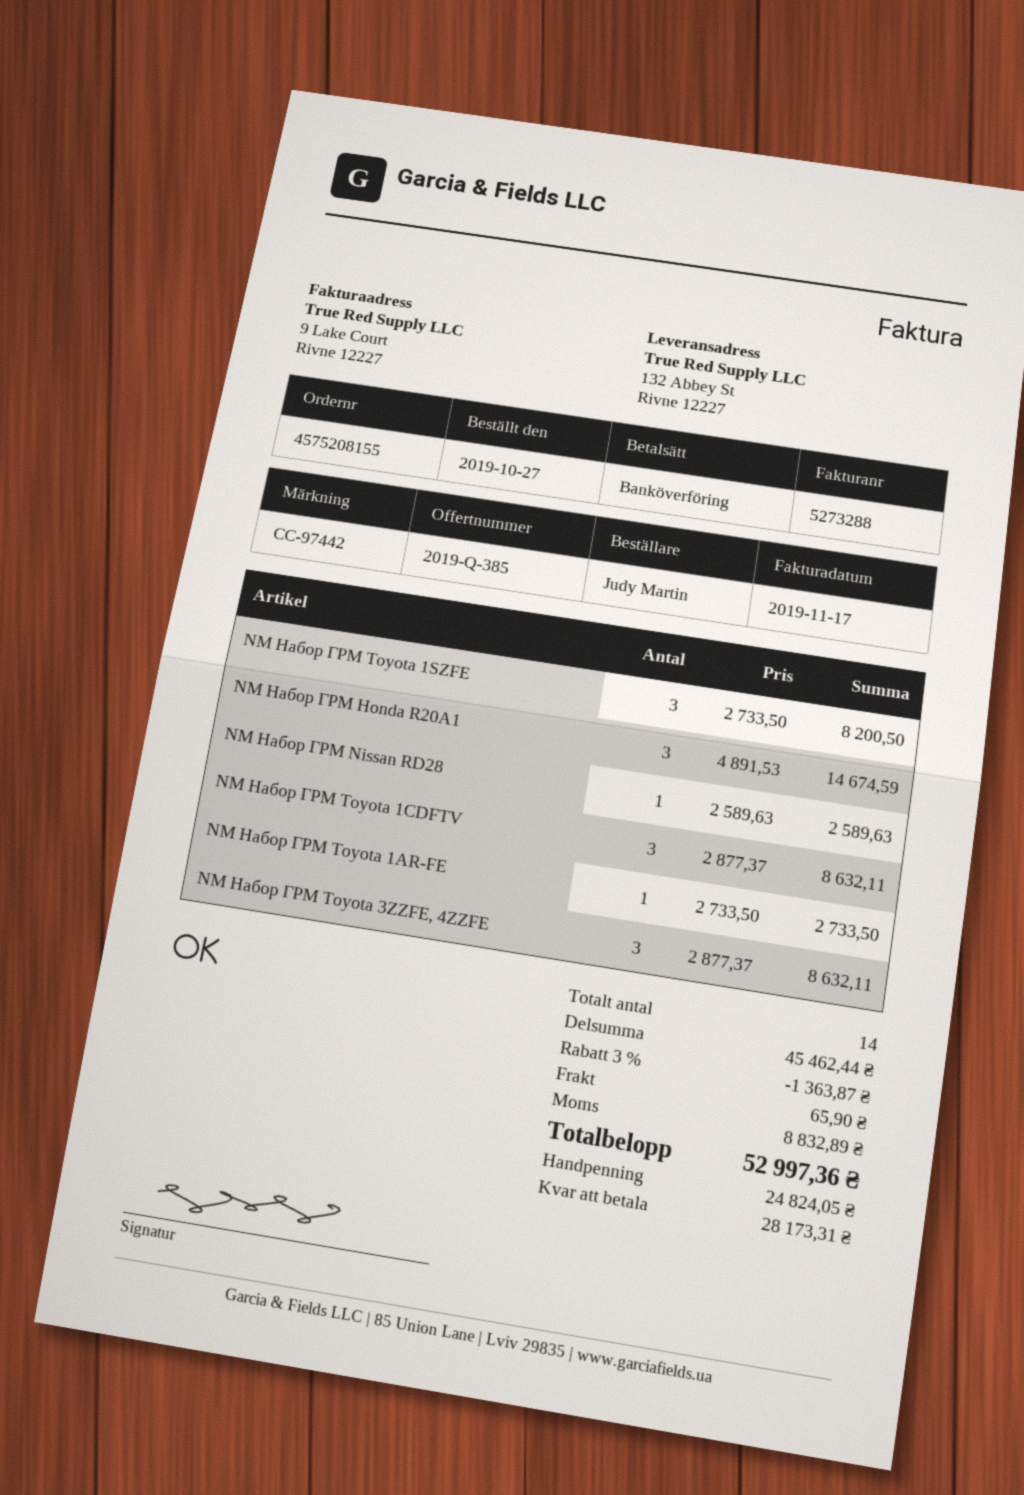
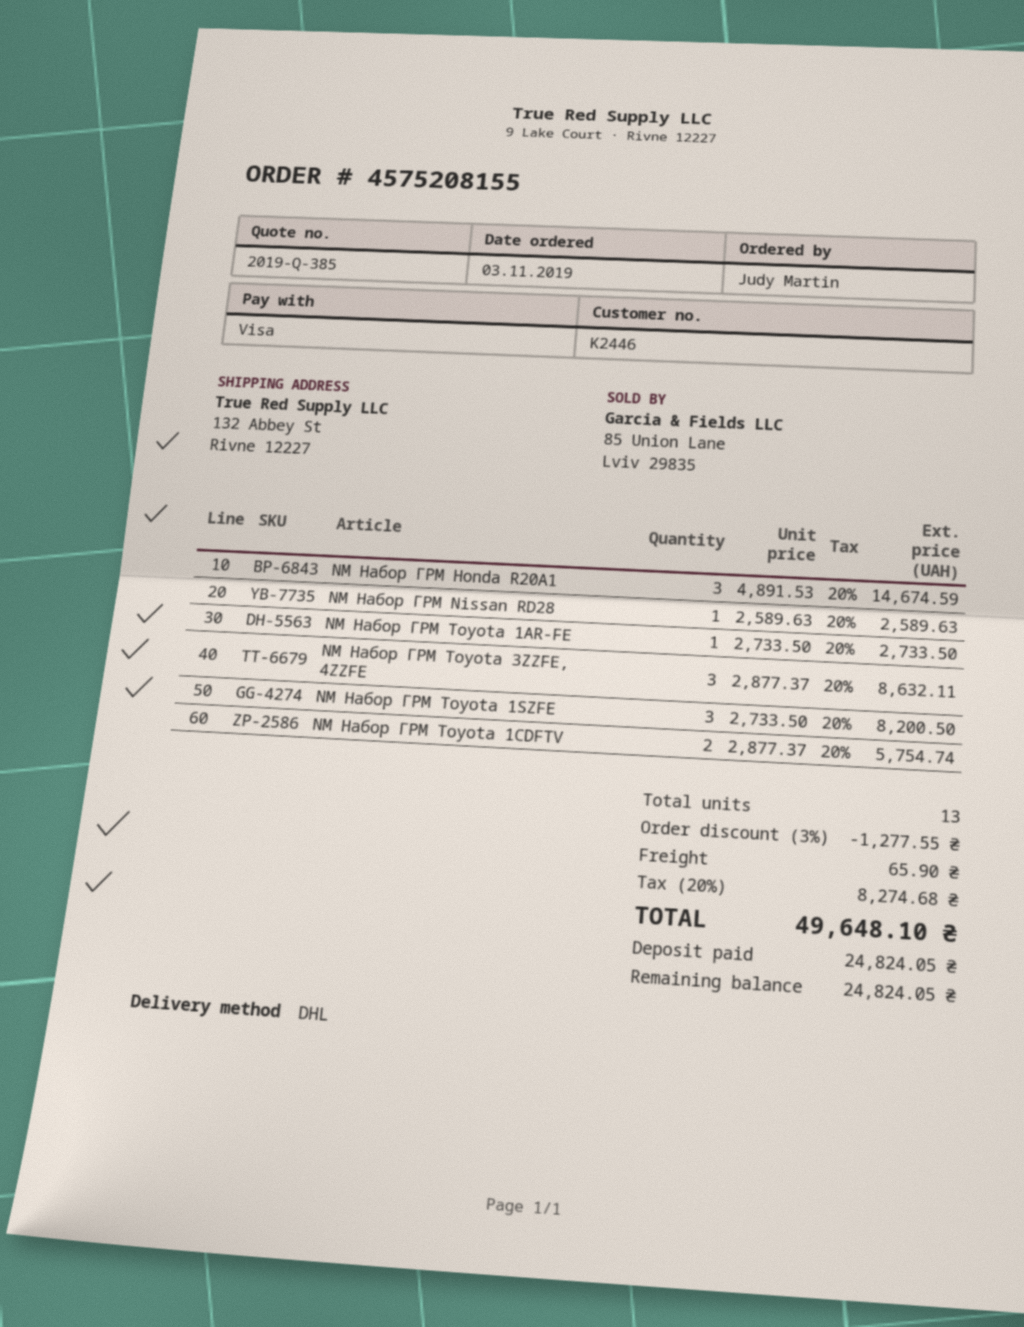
order date: 2019-10-27 -> 2019-11-03
payment method: bank transfer -> Visa
NM Набор ГРМ Toyota 1CDFTV: 3 x 2877.37 = 8632.11 -> 2 x 2877.37 = 5754.74
total quantity: 14 -> 13
discount: 3% = 1363.87 -> 3% = 1277.55
tax: 8832.89 -> 8274.68
total: 52997.36 -> 49648.10
balance: 28173.31 -> 24824.05

